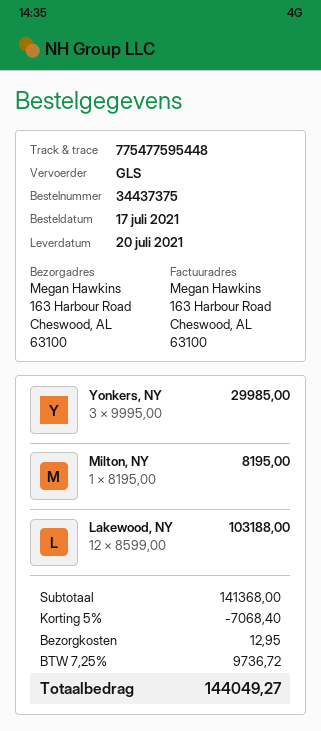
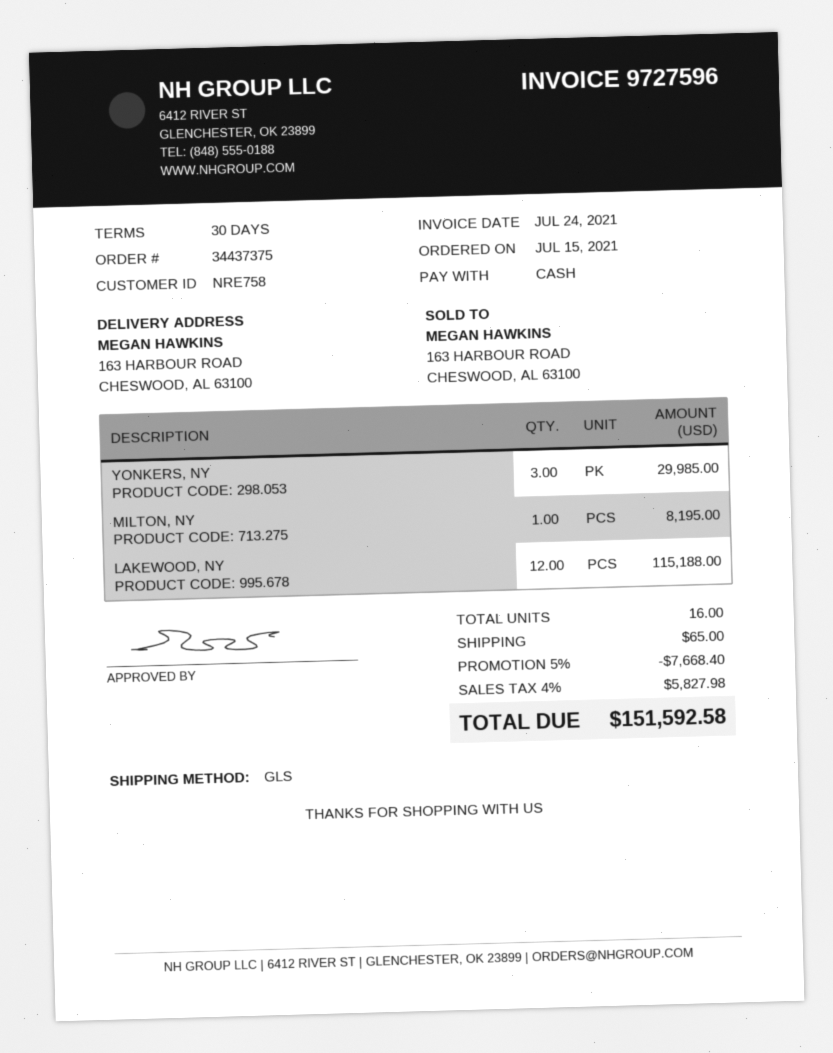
order date: 2021-07-17 -> 2021-07-15
Lakewood, NY: 12 for 103188.00 -> 12 for 115188.00
discount: 5% = 7068.40 -> 5% = 7668.40
shipping: 12.95 -> 65.00
tax: 7.25% = 9736.72 -> 4% = 5827.98
total: 144049.27 -> 151592.58

